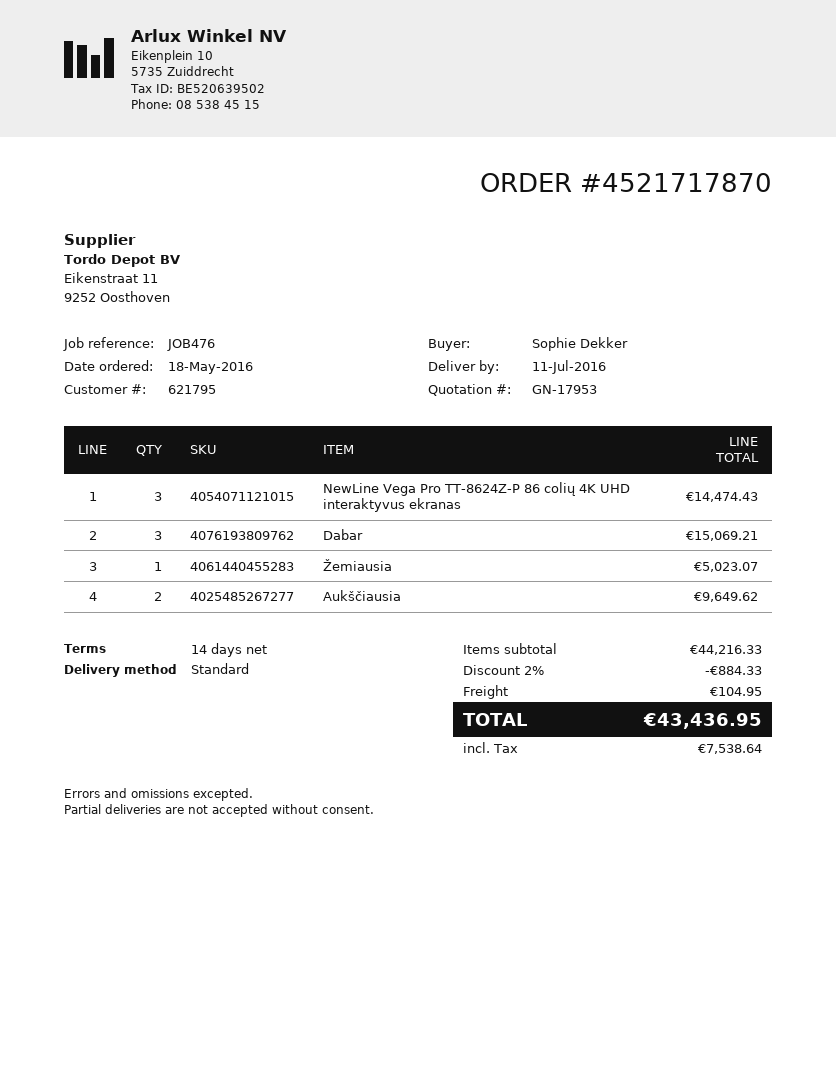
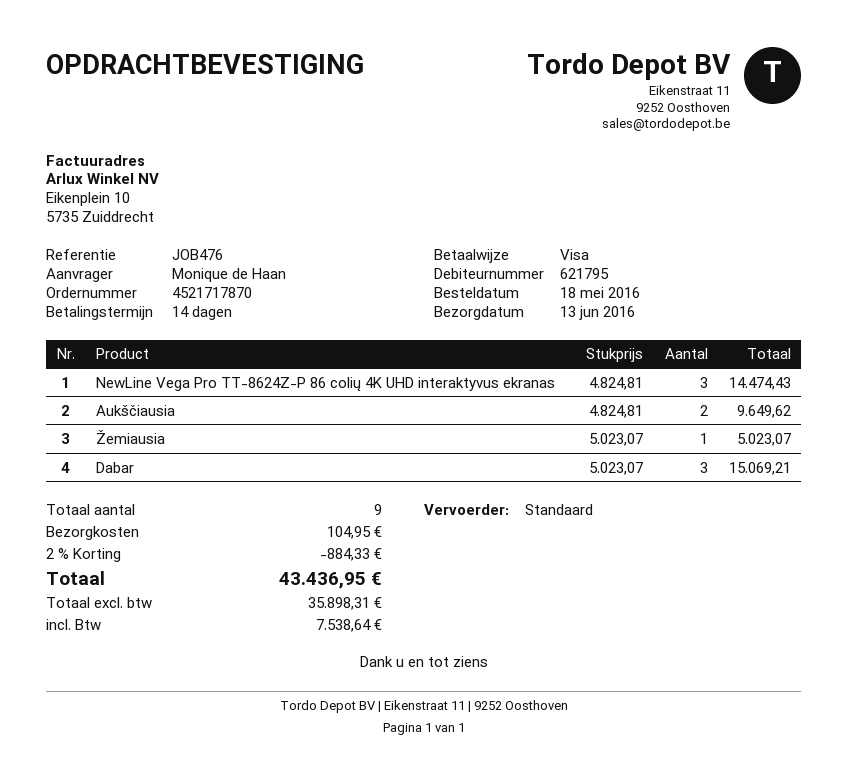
delivery date: 2016-07-11 -> 2016-06-13
ordered by: Sophie Dekker -> Monique de Haan

